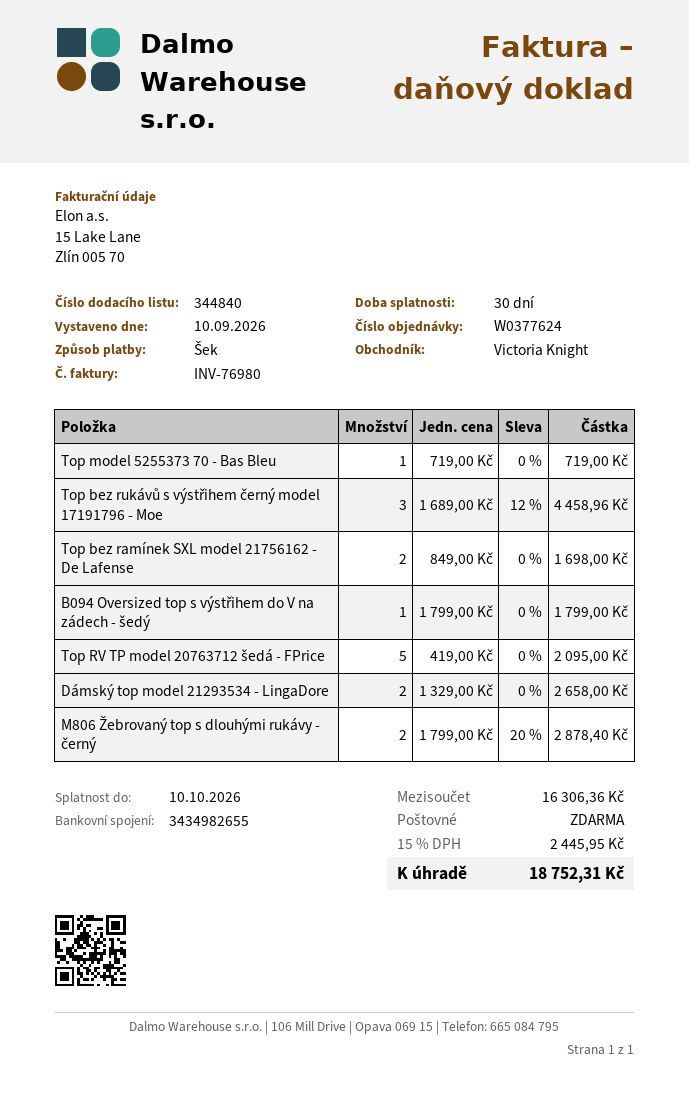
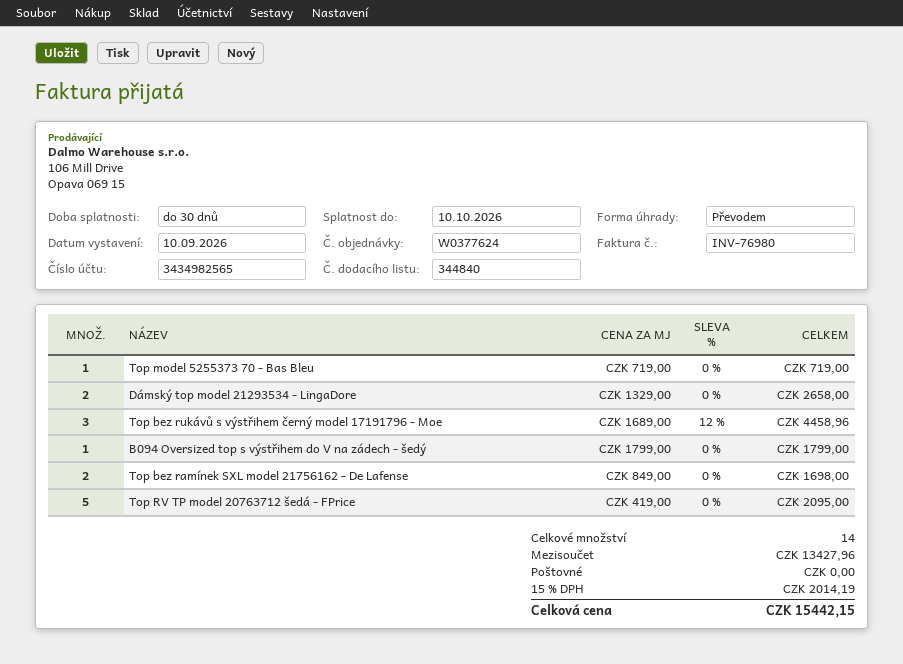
payment method: cheque -> bank transfer
bank account: 3434982655 -> 3434982565
M806 Žebrovaný top s dlouhými rukávy - černý: 2 x 1799.00 - 20% = 2878.40 -> none
subtotal: 16306.36 -> 13427.96
tax: 15% = 2445.95 -> 15% = 2014.19
total: 18752.31 -> 15442.15

